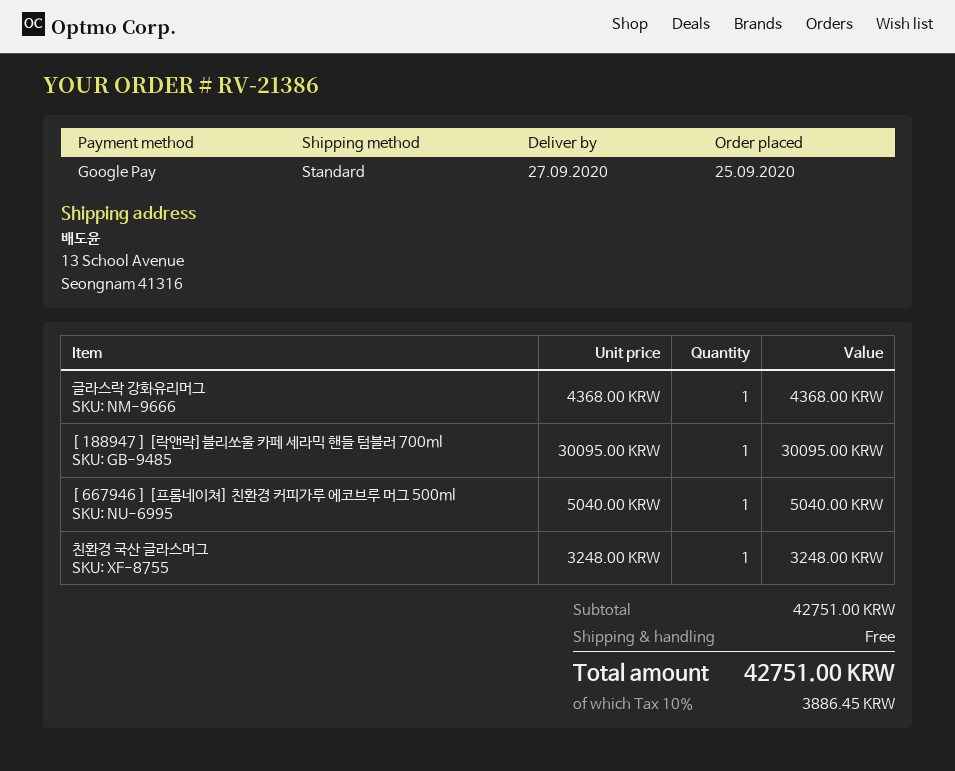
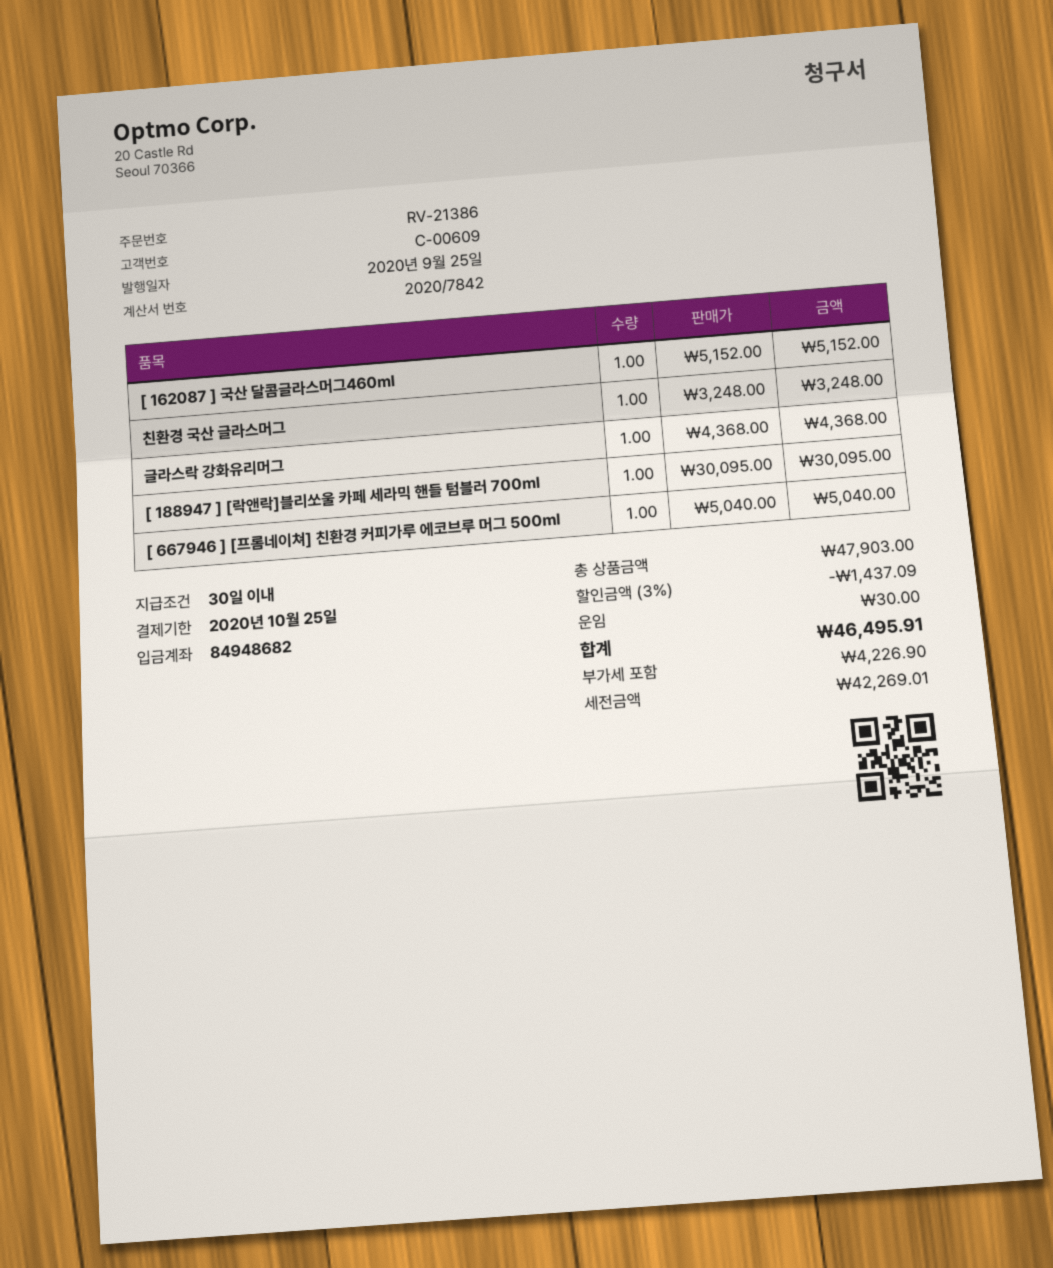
[ 162087 ] 국산 달콤글라스머그460ml: none -> 1 x 5152.00 = 5152.00
subtotal: 42751.00 -> 47903.00
discount: none -> 3% = 1437.09
shipping: 0.00 -> 30.00
tax: 3886.45 -> 4226.90
total: 42751.00 -> 46495.91

